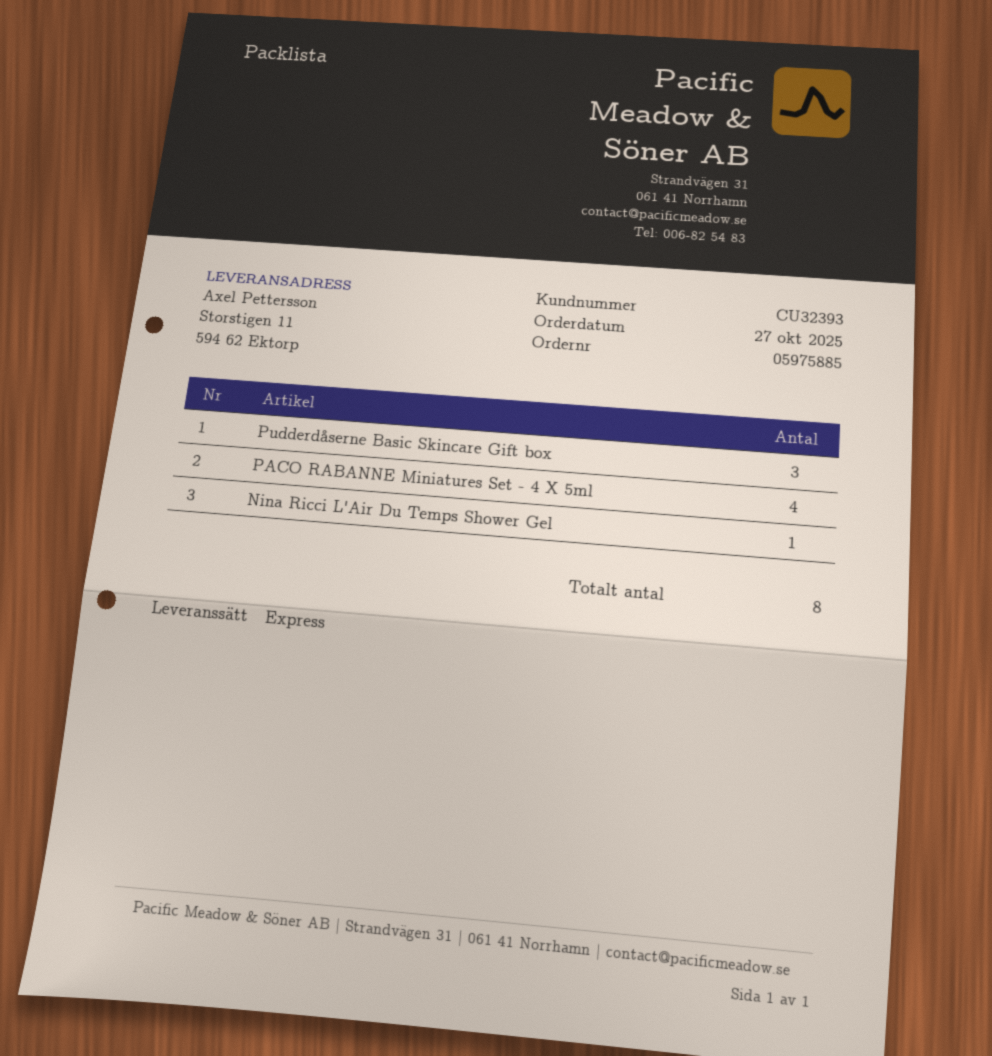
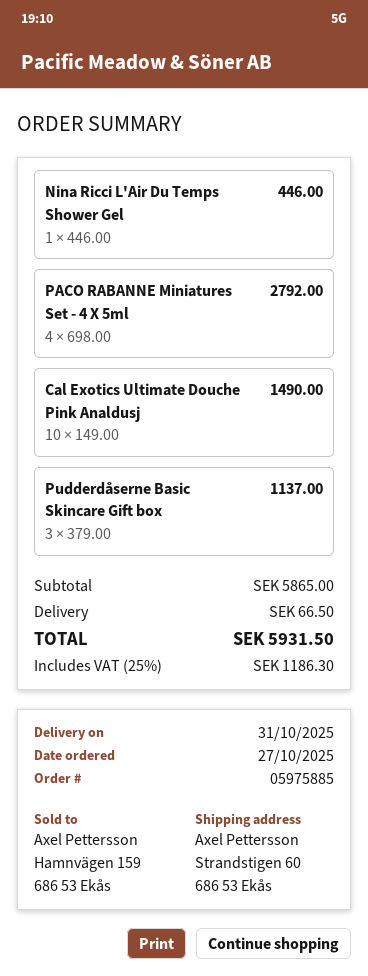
ship to: Storstigen 11, 594 62 Ektorp -> Strandstigen 60, 686 53 Ekås
Cal Exotics Ultimate Douche Pink Analdusj: none -> 10

